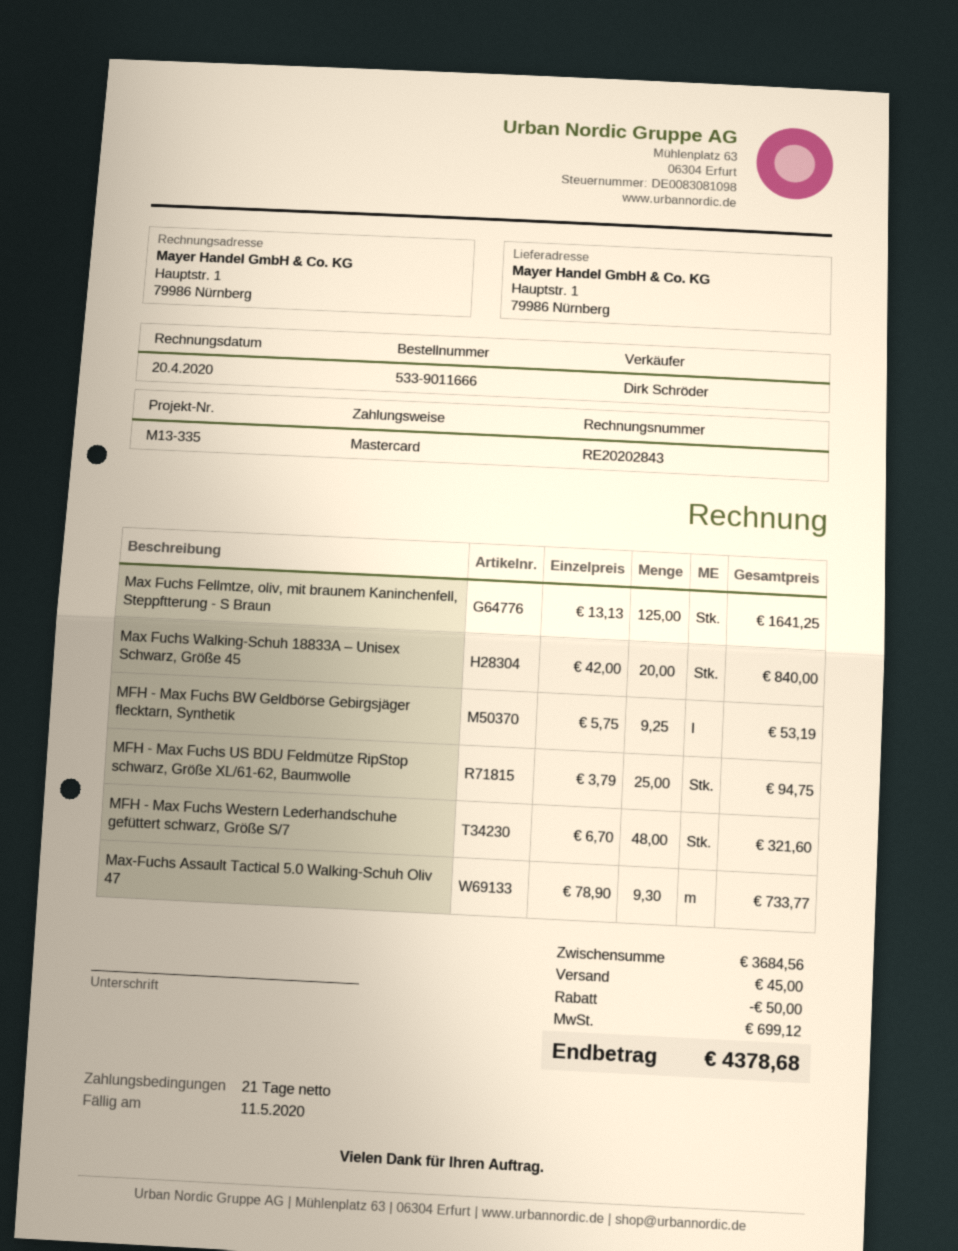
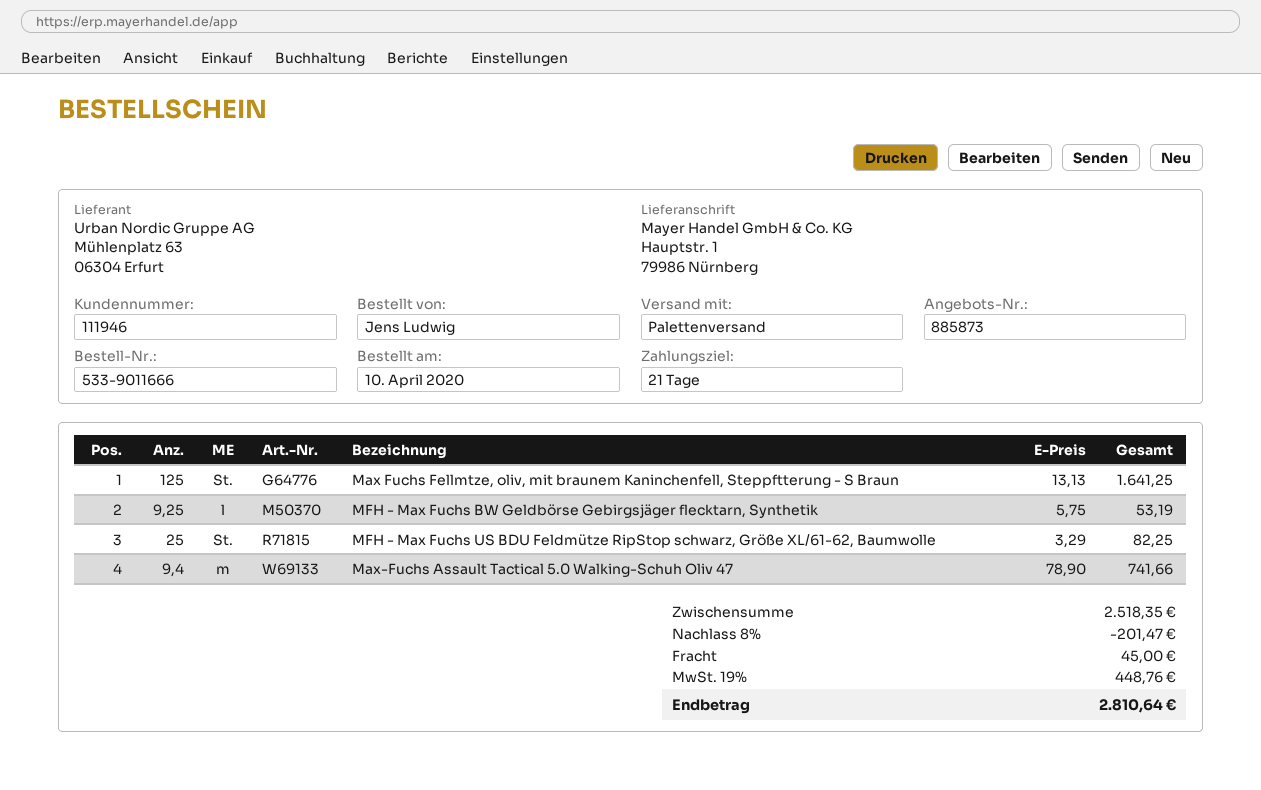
Max Fuchs Walking-Schuh 18833A – Unisex Schwarz, Größe 45: 20 x 42.00 = 840.00 -> none
MFH - Max Fuchs US BDU Feldmütze RipStop schwarz, Größe XL/61-62, Baumwolle: 25 x 3.79 = 94.75 -> 25 x 3.29 = 82.25
MFH - Max Fuchs Western Lederhandschuhe gefüttert schwarz, Größe S/7: 48 x 6.70 = 321.60 -> none
Max-Fuchs Assault Tactical 5.0 Walking-Schuh Oliv 47: 9.3 x 78.90 = 733.77 -> 9.4 x 78.90 = 741.66
subtotal: 3684.56 -> 2518.35
discount: 50.00 -> 201.47
tax: 699.12 -> 448.76
total: 4378.68 -> 2810.64

